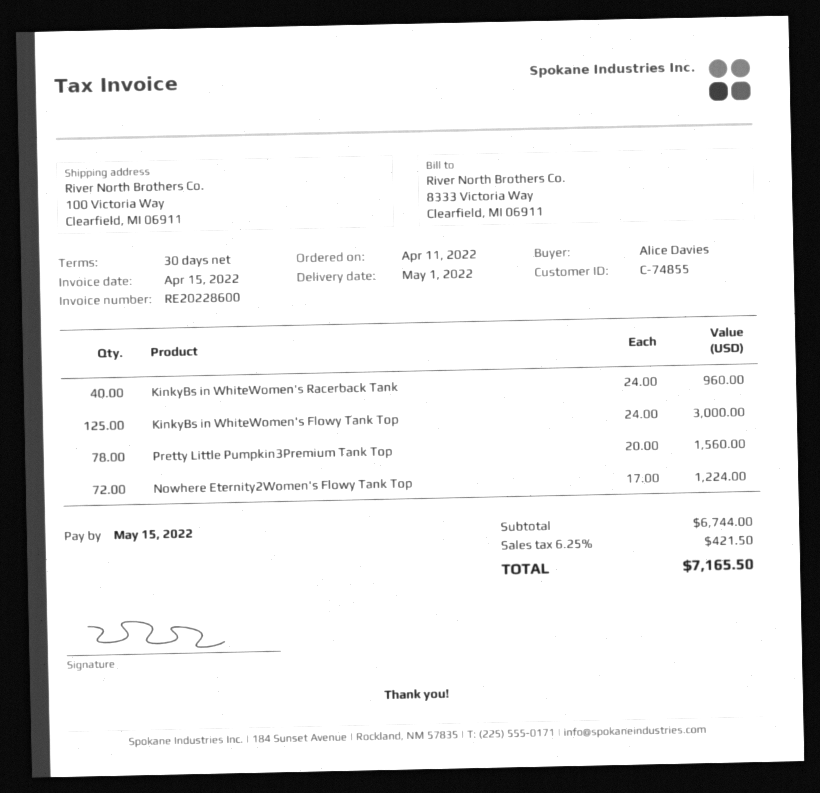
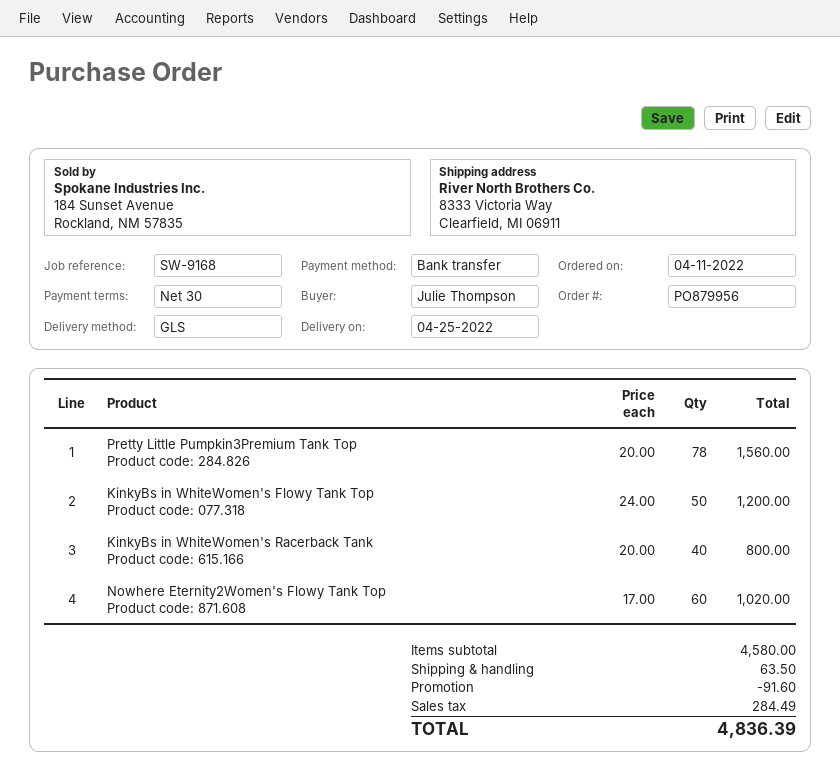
delivery date: 2022-05-01 -> 2022-04-25
ordered by: Alice Davies -> Julie Thompson
ship to: 100 Victoria Way, Clearfield, MI 06911 -> 8333 Victoria Way, Clearfield, MI 06911
KinkyBs in WhiteWomen's Racerback Tank: 40 x 24.00 = 960.00 -> 40 x 20.00 = 800.00
KinkyBs in WhiteWomen's Flowy Tank Top: 125 x 24.00 = 3000.00 -> 50 x 24.00 = 1200.00
Nowhere Eternity2Women's Flowy Tank Top: 72 x 17.00 = 1224.00 -> 60 x 17.00 = 1020.00
subtotal: 6744.00 -> 4580.00
discount: none -> 91.60
shipping: none -> 63.50
tax: 421.50 -> 284.49
total: 7165.50 -> 4836.39

